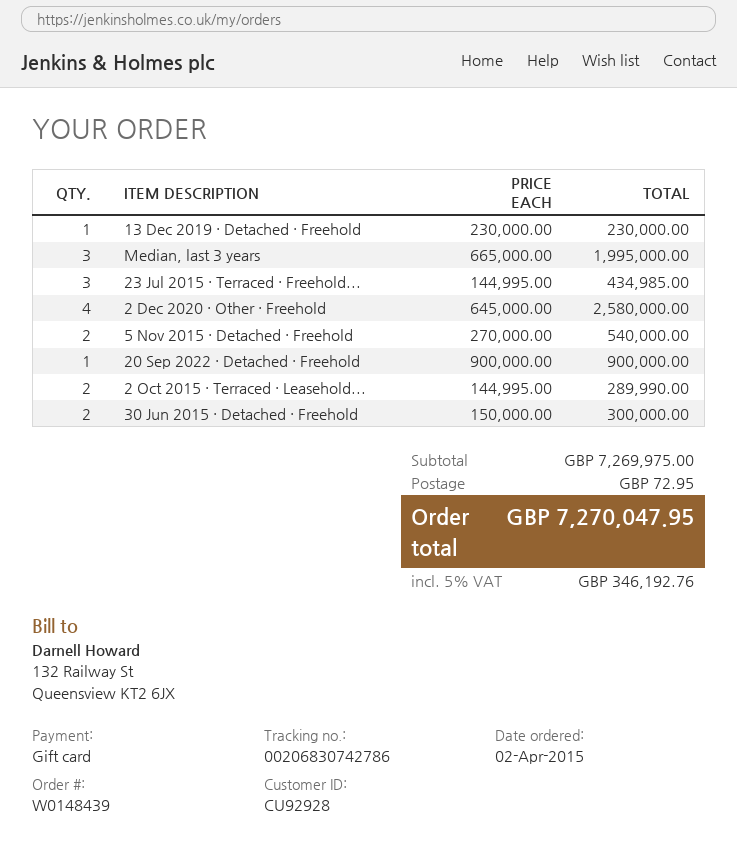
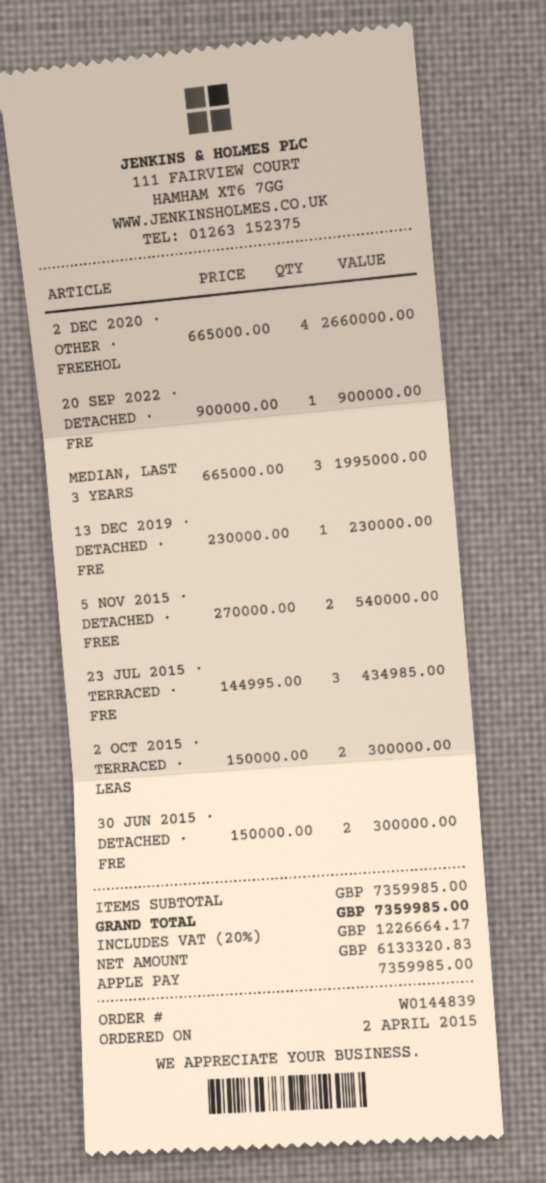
order number: W0148439 -> W0144839
payment method: gift card -> Apple Pay
2 Dec 2020 · Other · Freehold: 4 x 645000.00 = 2580000.00 -> 4 x 665000.00 = 2660000.00
2 Oct 2015 · Terraced · Leasehold...: 2 x 144995.00 = 289990.00 -> 2 x 150000.00 = 300000.00
subtotal: 7269975.00 -> 7359985.00
shipping: 72.95 -> none
tax: 5% = 346192.76 -> 20% = 1226664.17
total: 7270047.95 -> 7359985.00

